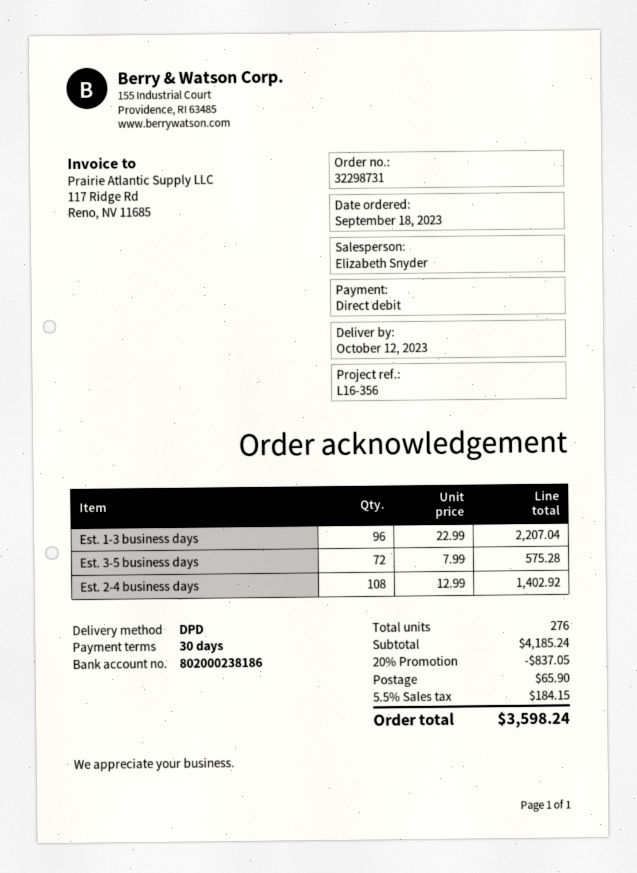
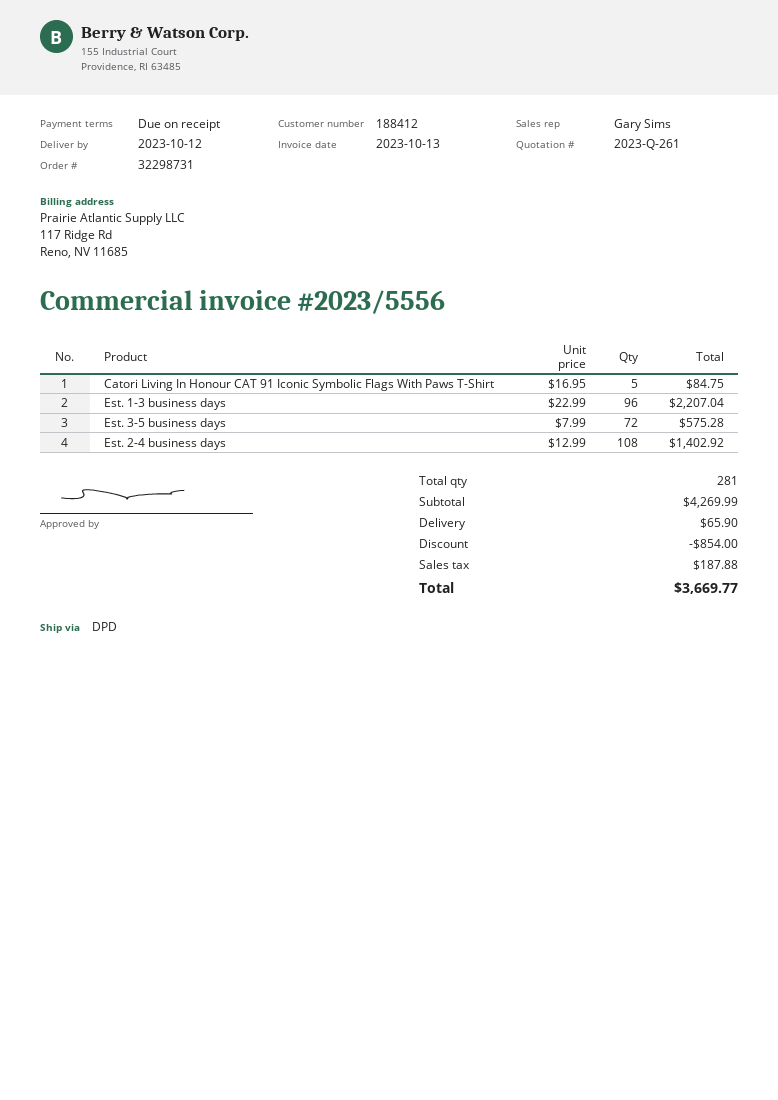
payment terms: 30 days -> on receipt
sales rep: Elizabeth Snyder -> Gary Sims
Catori Living In Honour CAT 91 Iconic Symbolic Flags With Paws T-Shirt: none -> 5 x 16.95 = 84.75
total quantity: 276 -> 281
subtotal: 4185.24 -> 4269.99
discount: 837.05 -> 854.00
tax: 184.15 -> 187.88
total: 3598.24 -> 3669.77

